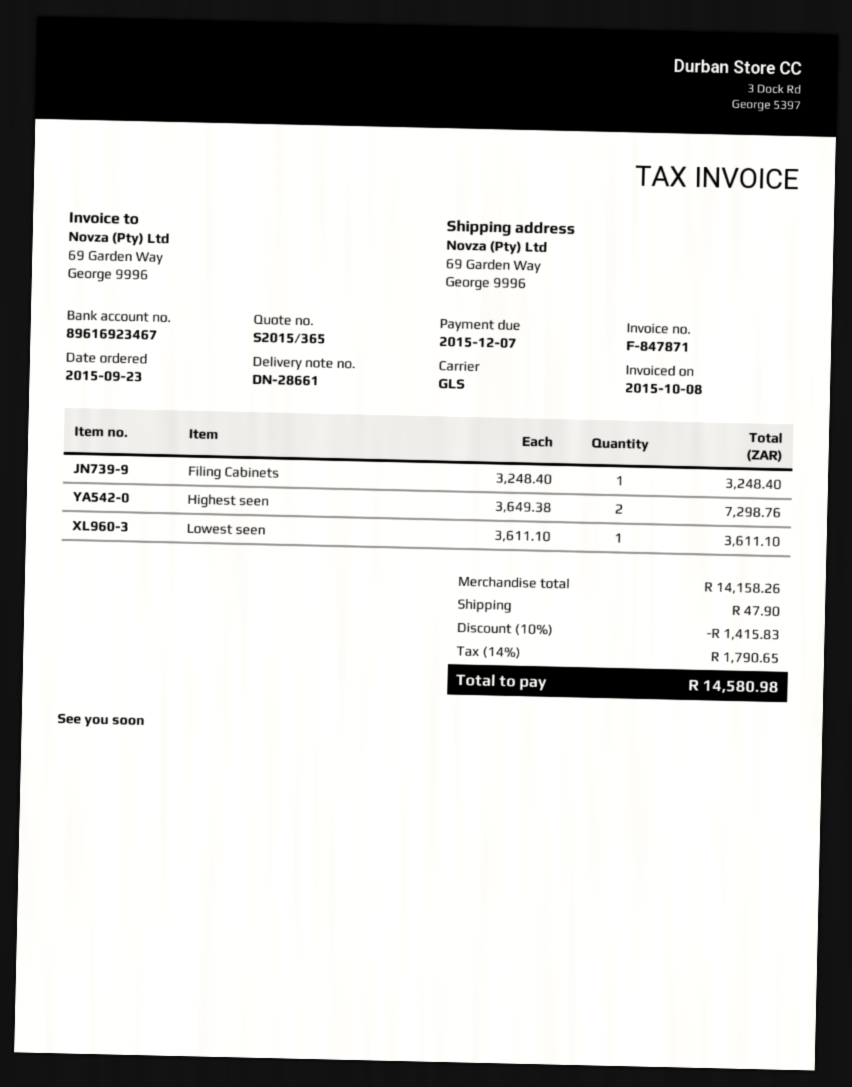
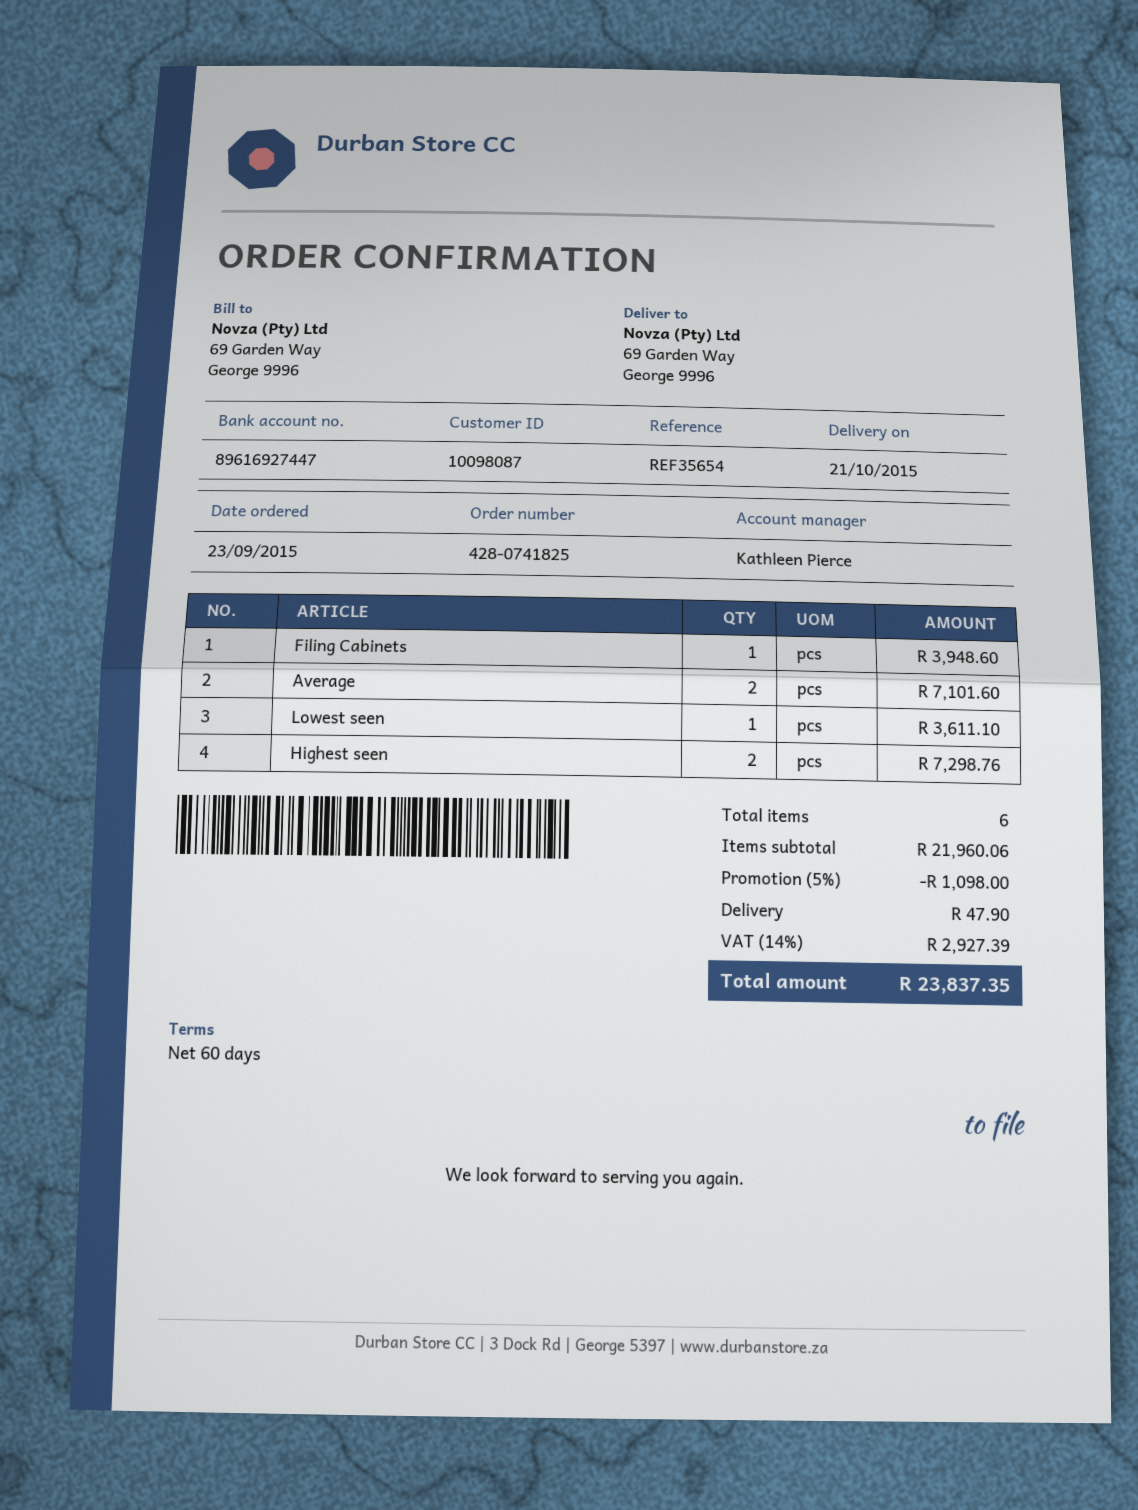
bank account: 89616923467 -> 89616927447
Filing Cabinets: 1 for 3248.40 -> 1 for 3948.60
Average: none -> 2 for 7101.60
subtotal: 14158.26 -> 21960.06
discount: 10% = 1415.83 -> 5% = 1098.00
tax: 14% = 1790.65 -> 14% = 2927.39
total: 14580.98 -> 23837.35

